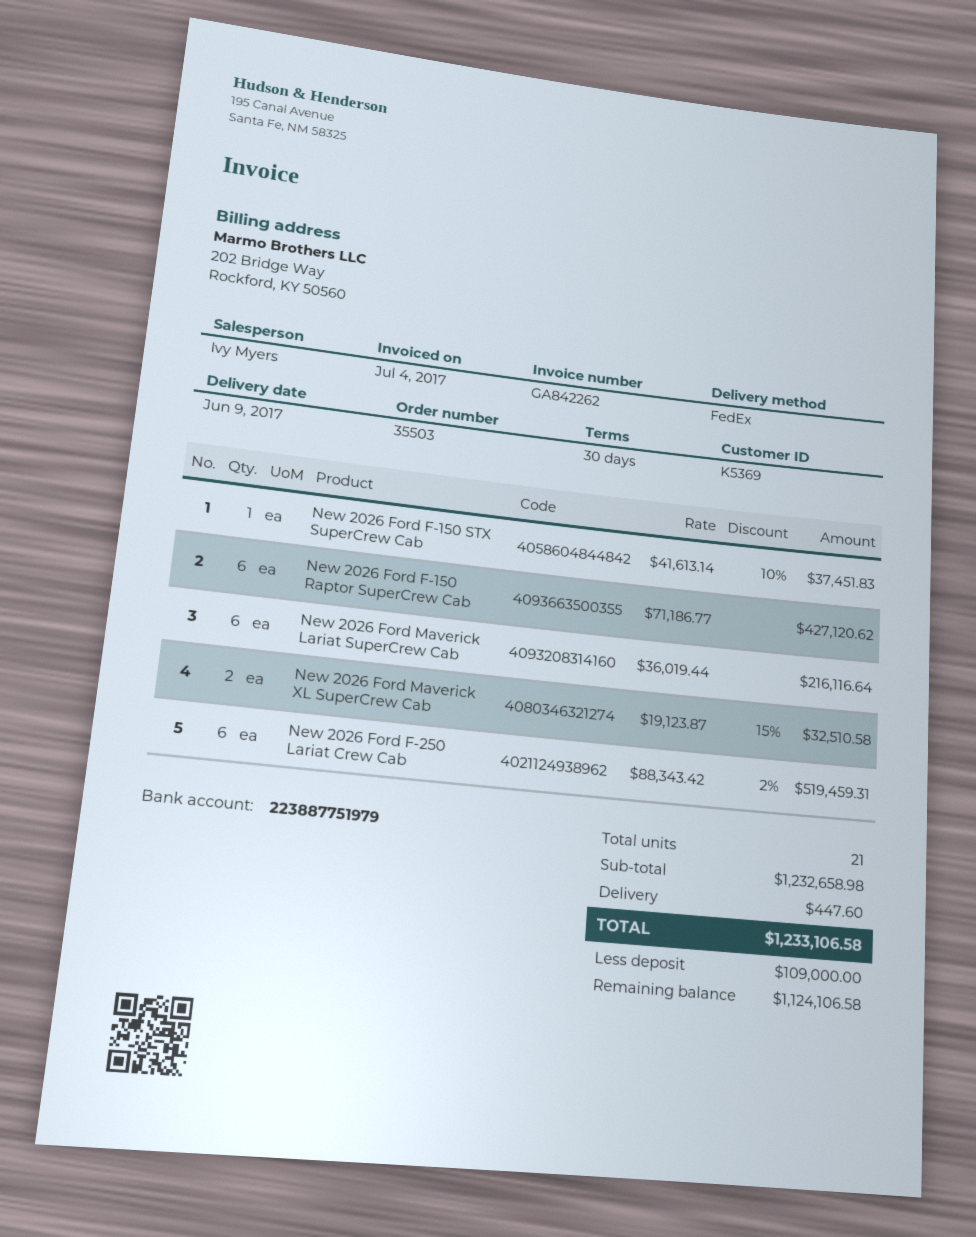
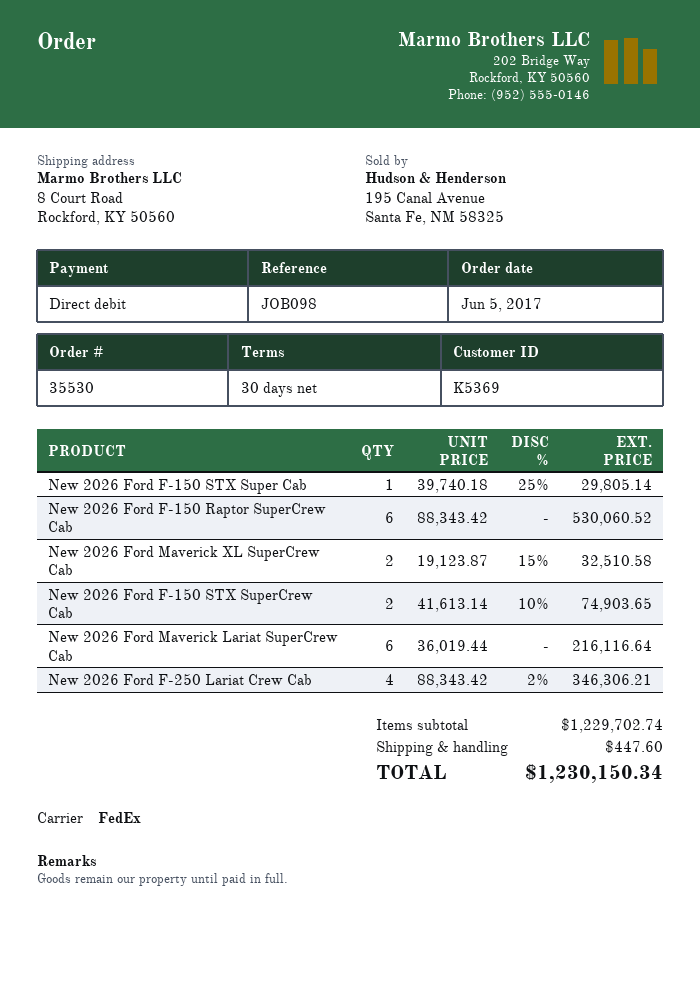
order number: 35503 -> 35530
New 2026 Ford F-150 STX SuperCrew Cab: 1 x 41613.14 - 10% = 37451.83 -> 2 x 41613.14 - 10% = 74903.65
New 2026 Ford F-150 Raptor SuperCrew Cab: 6 x 71186.77 = 427120.62 -> 6 x 88343.42 = 530060.52
New 2026 Ford F-250 Lariat Crew Cab: 6 x 88343.42 - 2% = 519459.31 -> 4 x 88343.42 - 2% = 346306.21
New 2026 Ford F-150 STX Super Cab: none -> 1 x 39740.18 - 25% = 29805.14
subtotal: 1232658.98 -> 1229702.74
total: 1233106.58 -> 1230150.34

